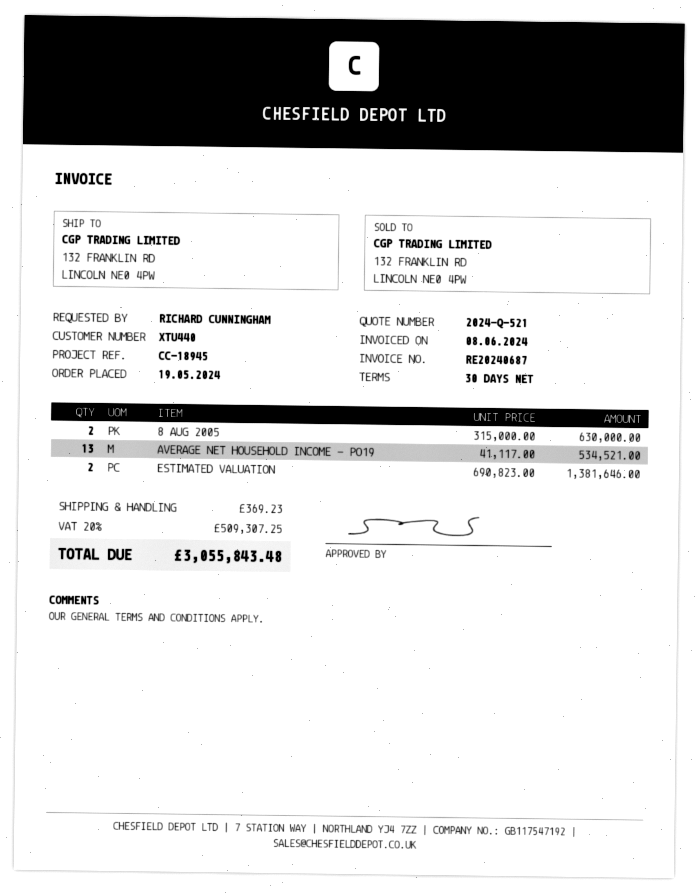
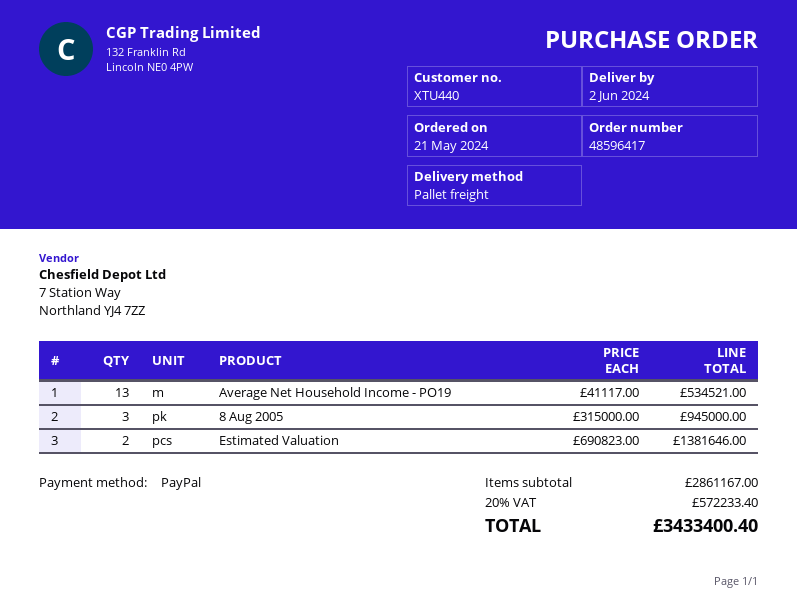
order date: 2024-05-19 -> 2024-05-21
8 AUG 2005: 2 x 315000.00 = 630000.00 -> 3 x 315000.00 = 945000.00
shipping: 369.23 -> none
tax: 20% = 509307.25 -> 20% = 572233.40
total: 3055843.48 -> 3433400.40

